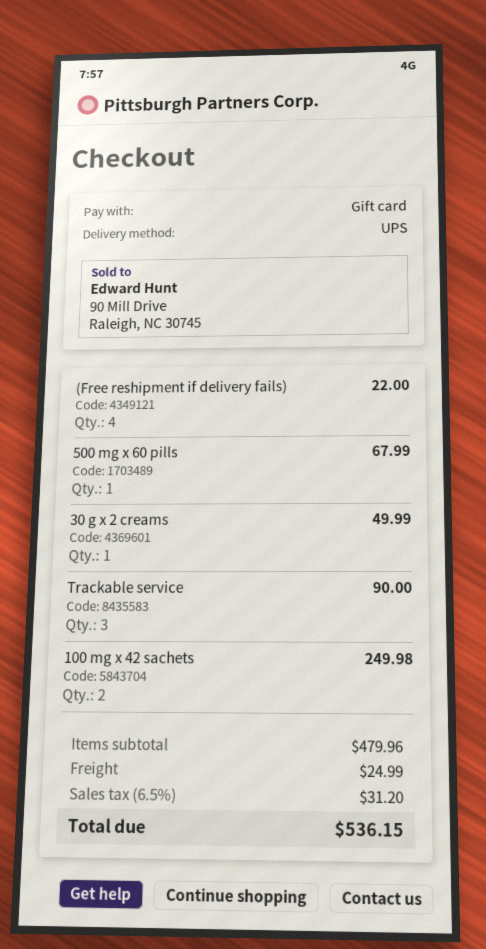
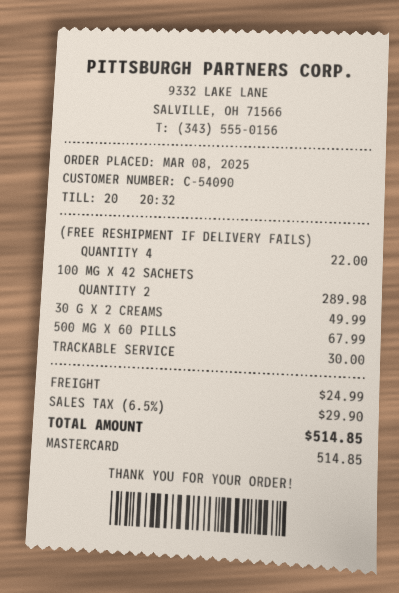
payment method: gift card -> Mastercard
Trackable service: 3 for 90.00 -> 1 for 30.00
100 mg x 42 sachets: 2 for 249.98 -> 2 for 289.98
tax: 6.5% = 31.20 -> 6.5% = 29.90
total: 536.15 -> 514.85

